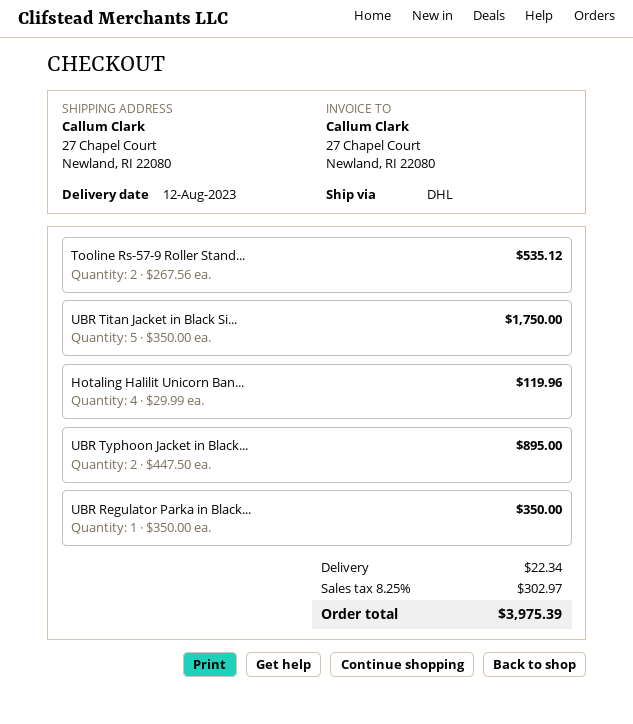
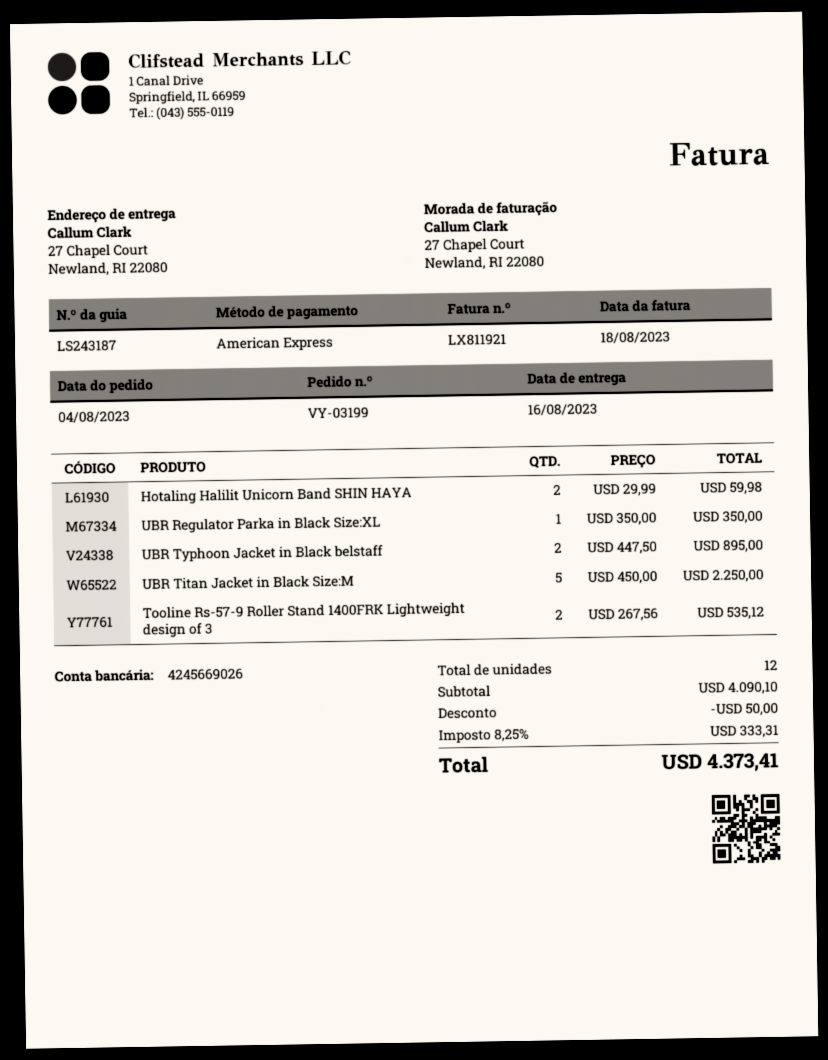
delivery date: 2023-08-12 -> 2023-08-16
UBR Titan Jacket in Black Si...: 5 x 350.00 = 1750.00 -> 5 x 450.00 = 2250.00
Hotaling Halilit Unicorn Ban...: 4 x 29.99 = 119.96 -> 2 x 29.99 = 59.98
discount: none -> 50.00
shipping: 22.34 -> none
tax: 8.25% = 302.97 -> 8.25% = 333.31
total: 3975.39 -> 4373.41

